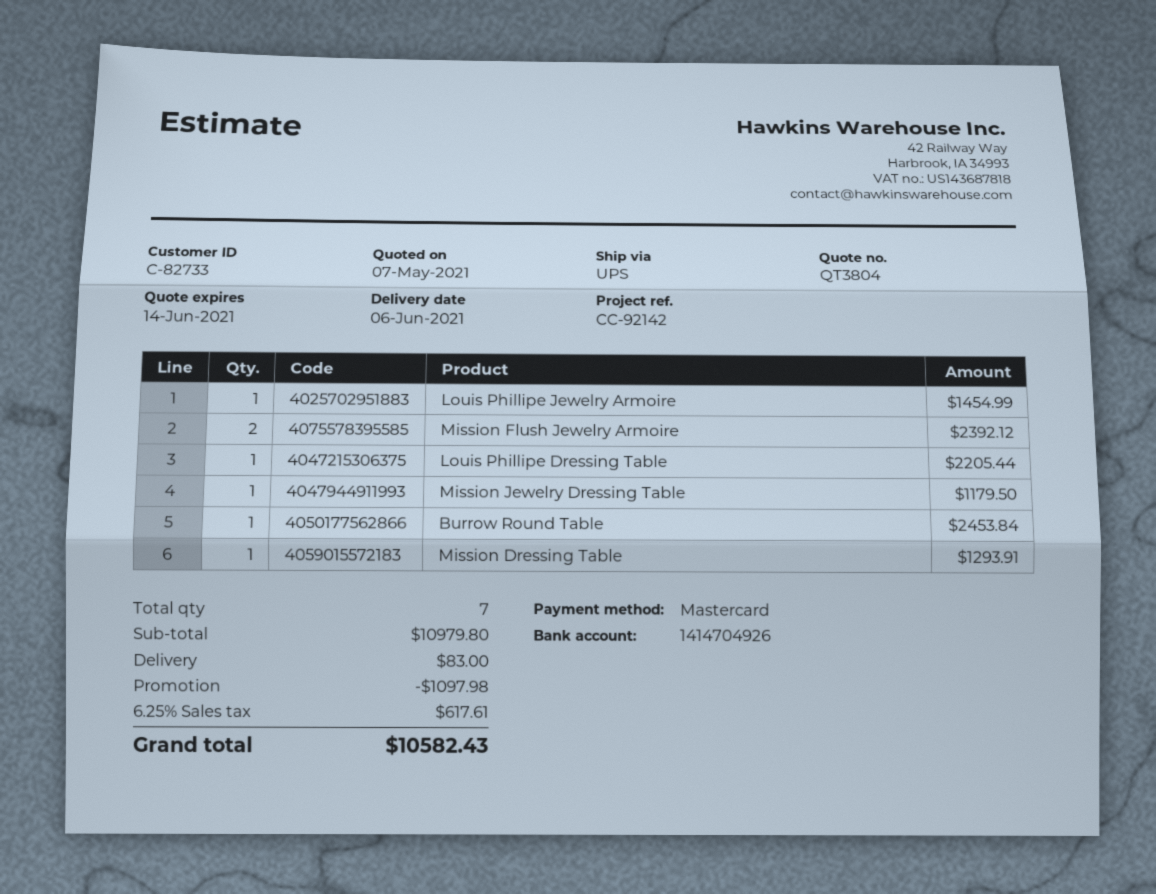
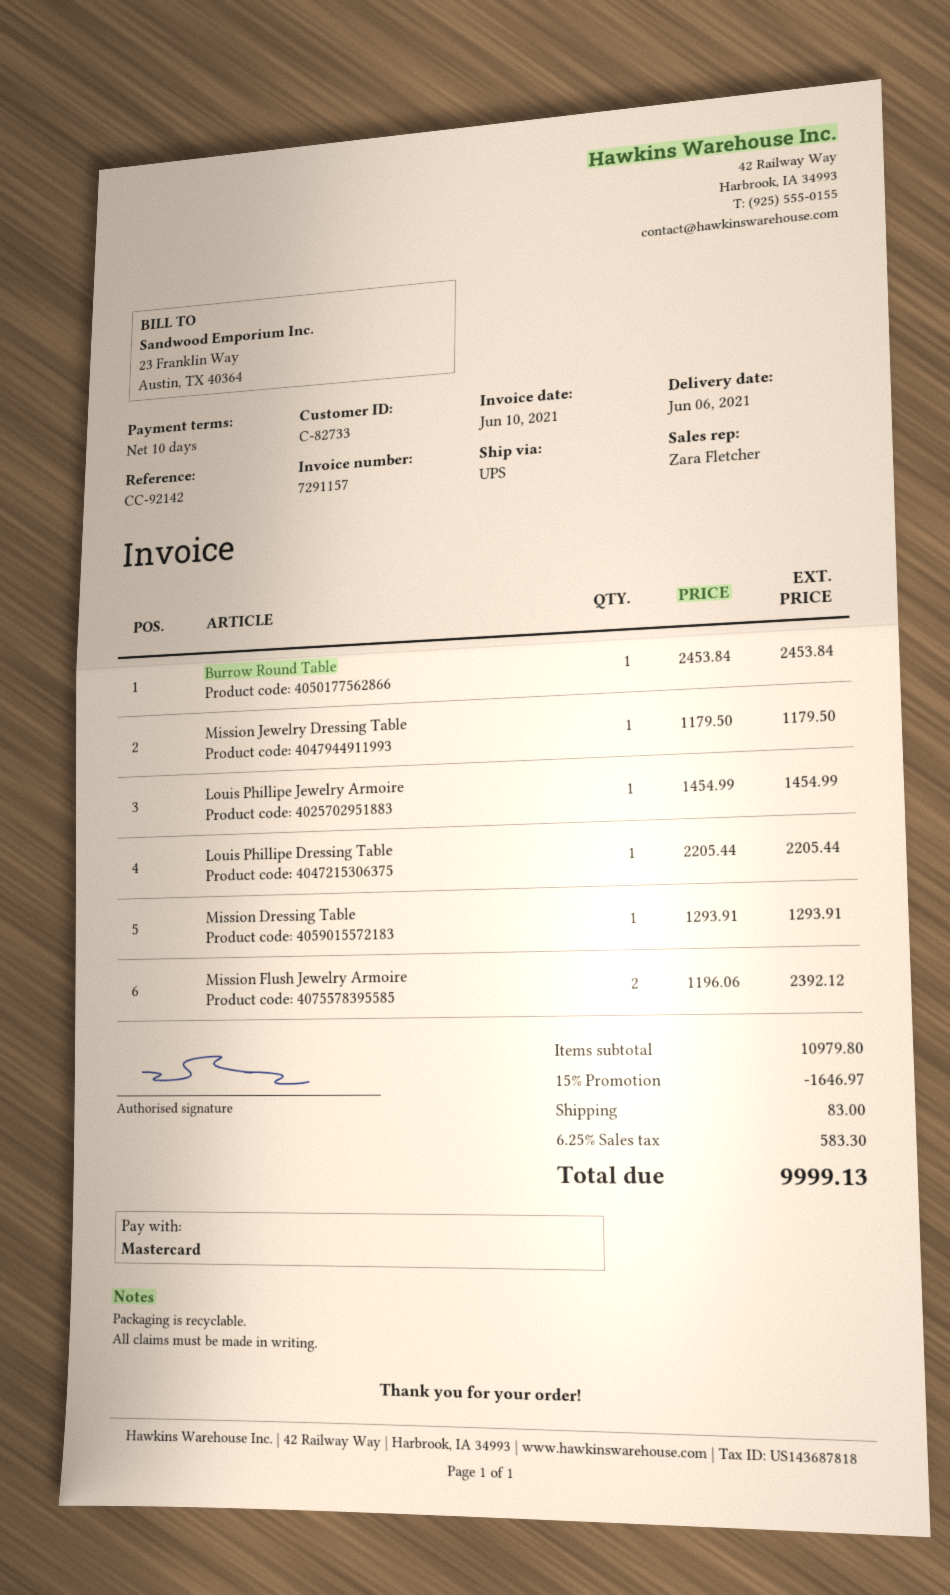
discount: 1097.98 -> 1646.97
tax: 6.25% = 617.61 -> 6.25% = 583.30
total: 10582.43 -> 9999.13

